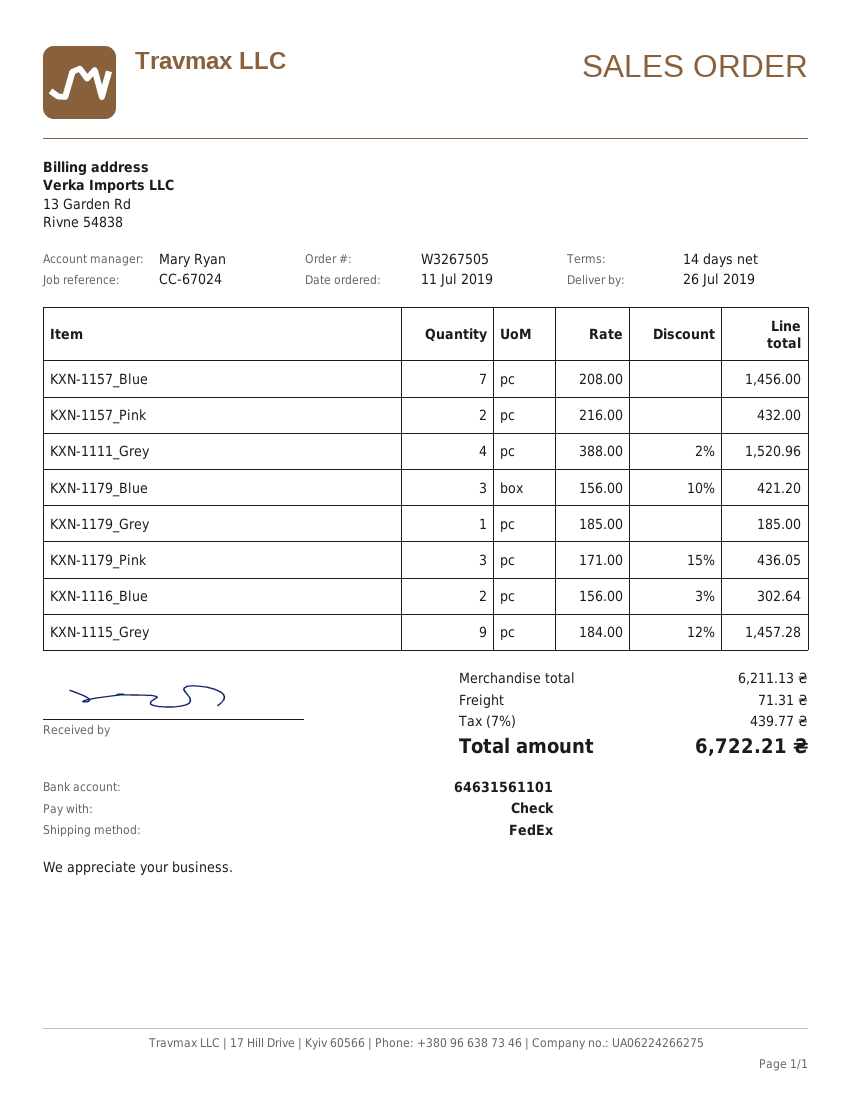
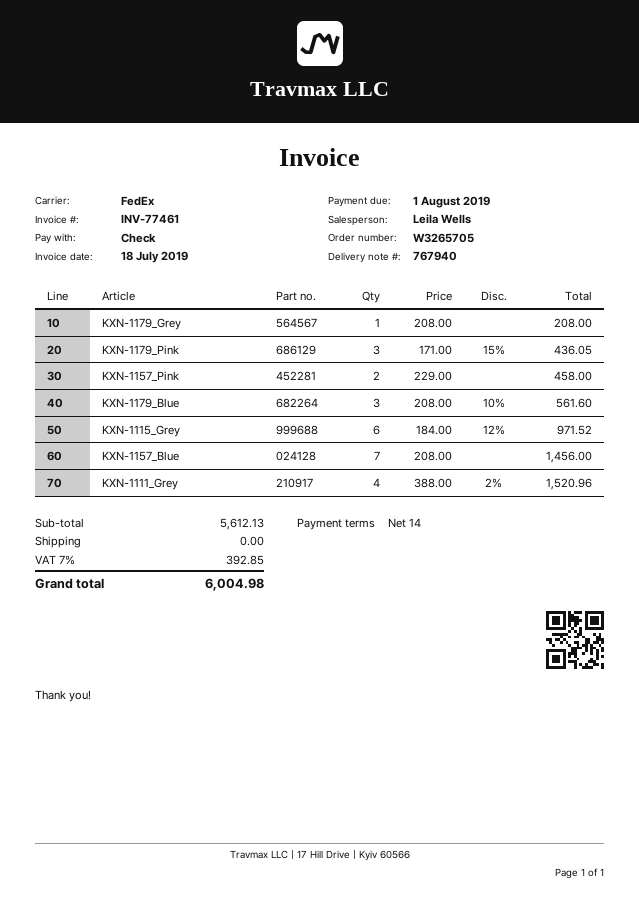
order number: W3267505 -> W3265705
sales rep: Mary Ryan -> Leila Wells
KXN-1157_Pink: 2 x 216.00 = 432.00 -> 2 x 229.00 = 458.00
KXN-1179_Blue: 3 x 156.00 - 10% = 421.20 -> 3 x 208.00 - 10% = 561.60
KXN-1179_Grey: 1 x 185.00 = 185.00 -> 1 x 208.00 = 208.00
KXN-1116_Blue: 2 x 156.00 - 3% = 302.64 -> none
KXN-1115_Grey: 9 x 184.00 - 12% = 1457.28 -> 6 x 184.00 - 12% = 971.52
subtotal: 6211.13 -> 5612.13
shipping: 71.31 -> 0.00
tax: 7% = 439.77 -> 7% = 392.85
total: 6722.21 -> 6004.98

